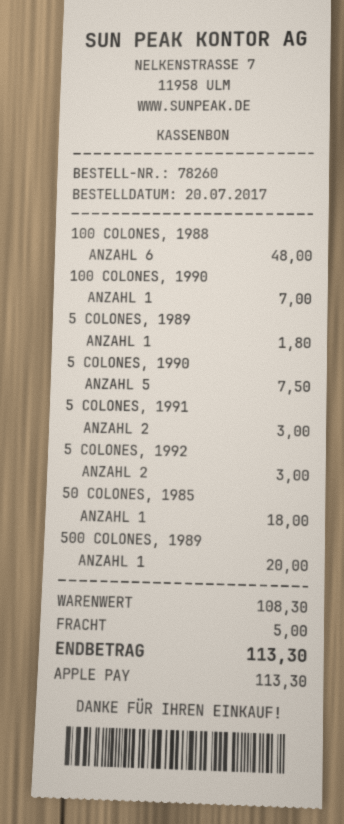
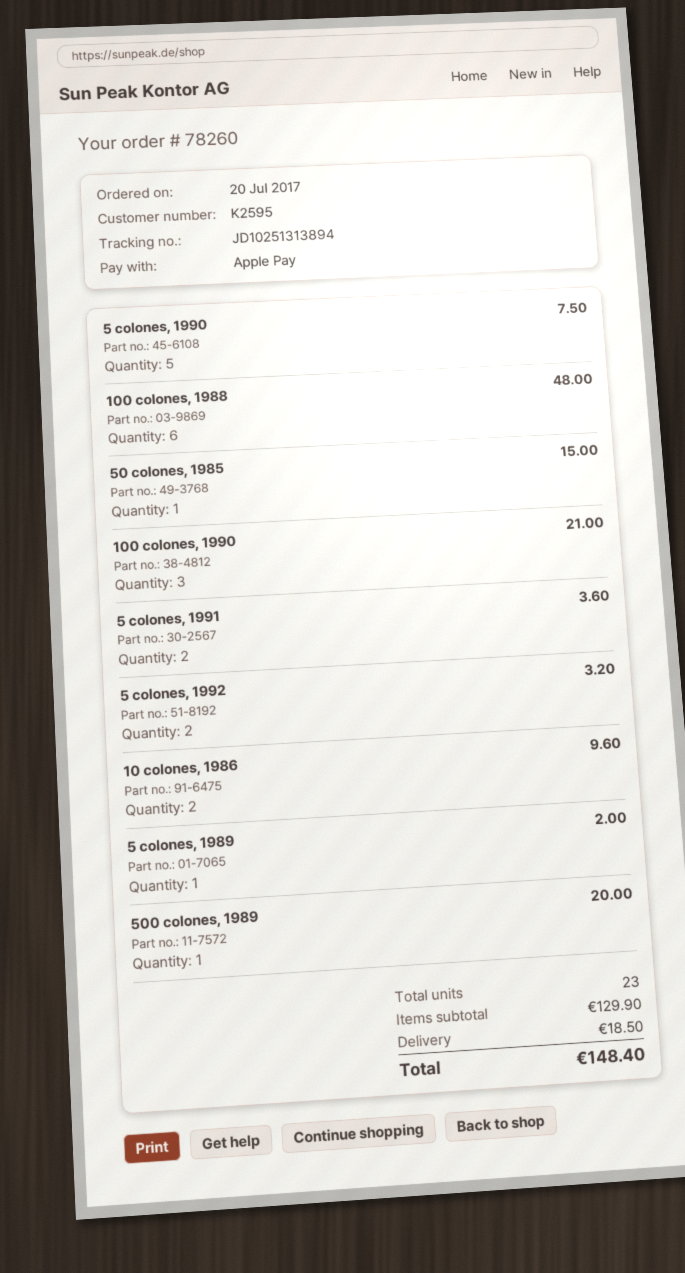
100 COLONES, 1990: 1 for 7.00 -> 3 for 21.00
5 COLONES, 1989: 1 for 1.80 -> 1 for 2.00
5 COLONES, 1991: 2 for 3.00 -> 2 for 3.60
5 COLONES, 1992: 2 for 3.00 -> 2 for 3.20
50 COLONES, 1985: 1 for 18.00 -> 1 for 15.00
10 colones, 1986: none -> 2 for 9.60
subtotal: 108.30 -> 129.90
shipping: 5.00 -> 18.50
total: 113.30 -> 148.40

